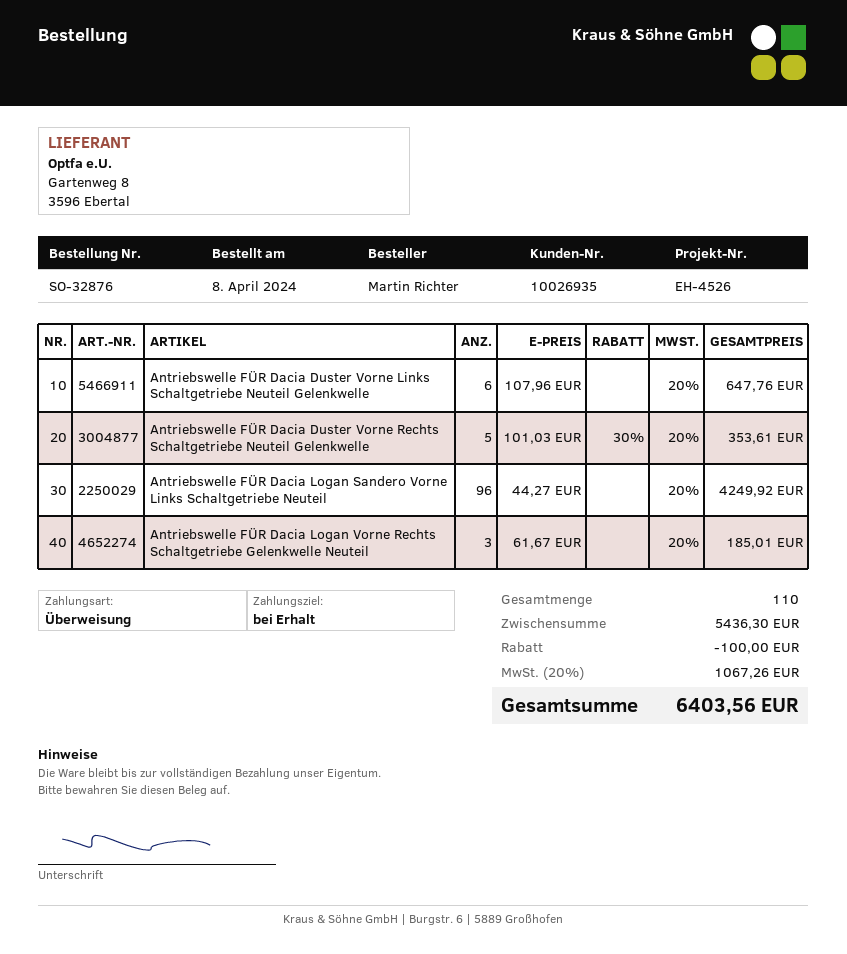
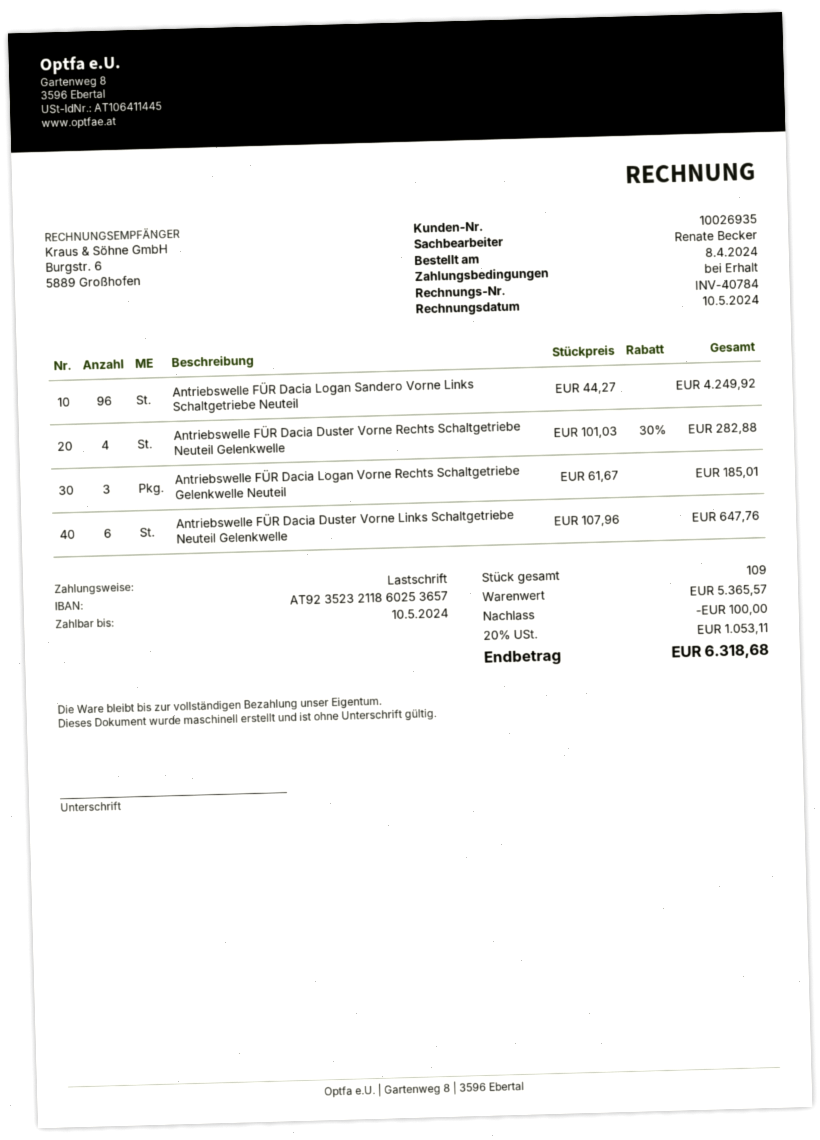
payment method: bank transfer -> direct debit
Antriebswelle FÜR Dacia Duster Vorne Rechts Schaltgetriebe Neuteil Gelenkwelle: 5 x 101.03 - 30% = 353.61 -> 4 x 101.03 - 30% = 282.88
total quantity: 110 -> 109
subtotal: 5436.30 -> 5365.57
tax: 20% = 1067.26 -> 20% = 1053.11
total: 6403.56 -> 6318.68

